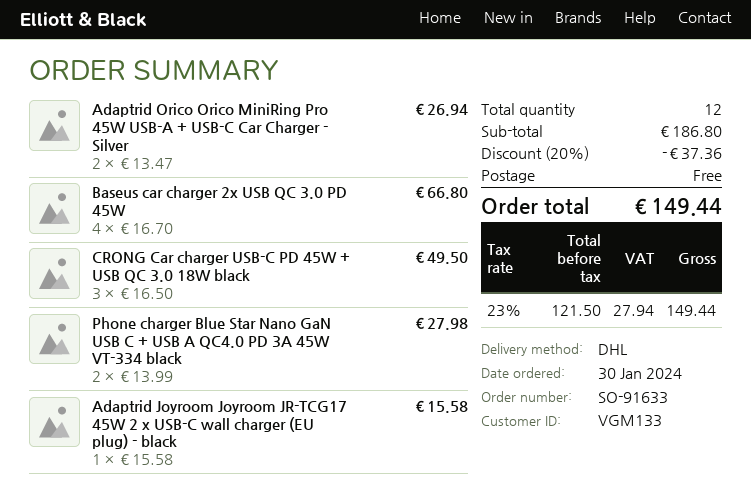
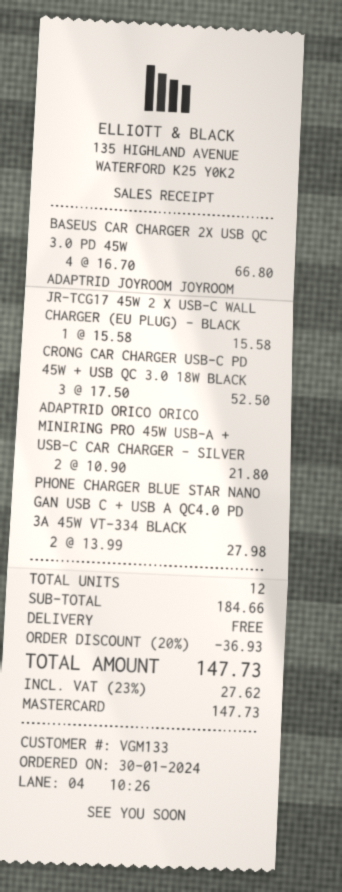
Adaptrid Orico Orico MiniRing Pro 45W USB-A + USB-C Car Charger - Silver: 2 x 13.47 = 26.94 -> 2 x 10.90 = 21.80
CRONG Car charger USB-C PD 45W + USB QC 3.0 18W black: 3 x 16.50 = 49.50 -> 3 x 17.50 = 52.50
subtotal: 186.80 -> 184.66
discount: 20% = 37.36 -> 20% = 36.93
tax: 23% = 27.94 -> 23% = 27.62
total: 149.44 -> 147.73

